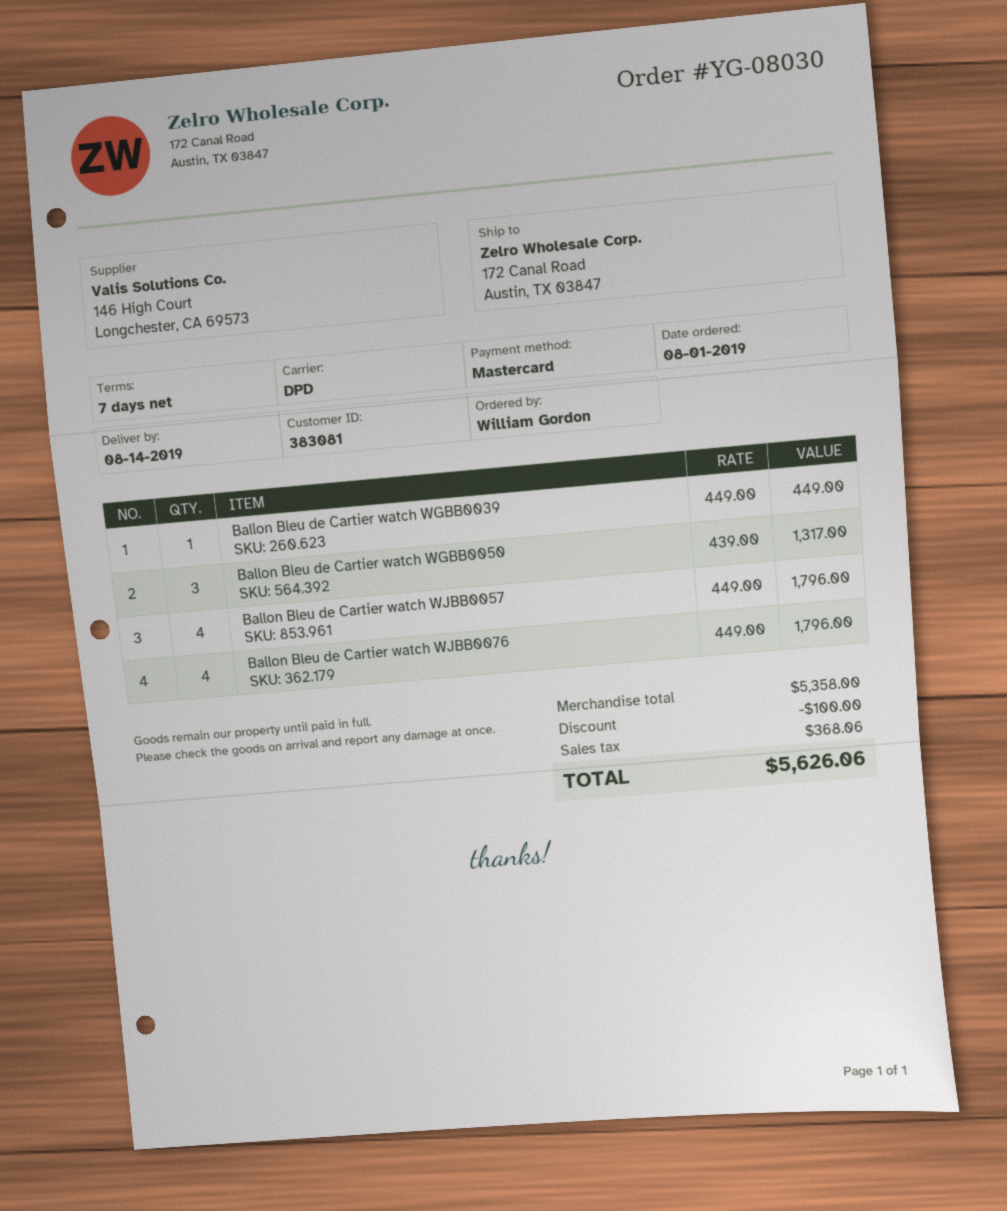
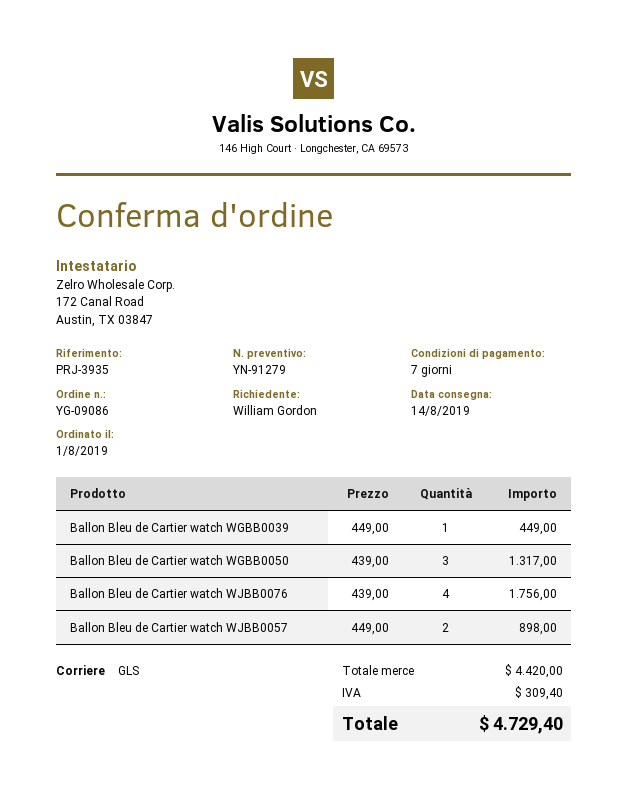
order number: YG-08030 -> YG-09086
shipping method: DPD -> GLS
Ballon Bleu de Cartier watch WJBB0057: 4 x 449.00 = 1796.00 -> 2 x 449.00 = 898.00
Ballon Bleu de Cartier watch WJBB0076: 4 x 449.00 = 1796.00 -> 4 x 439.00 = 1756.00
subtotal: 5358.00 -> 4420.00
discount: 100.00 -> none
tax: 368.06 -> 309.40
total: 5626.06 -> 4729.40

